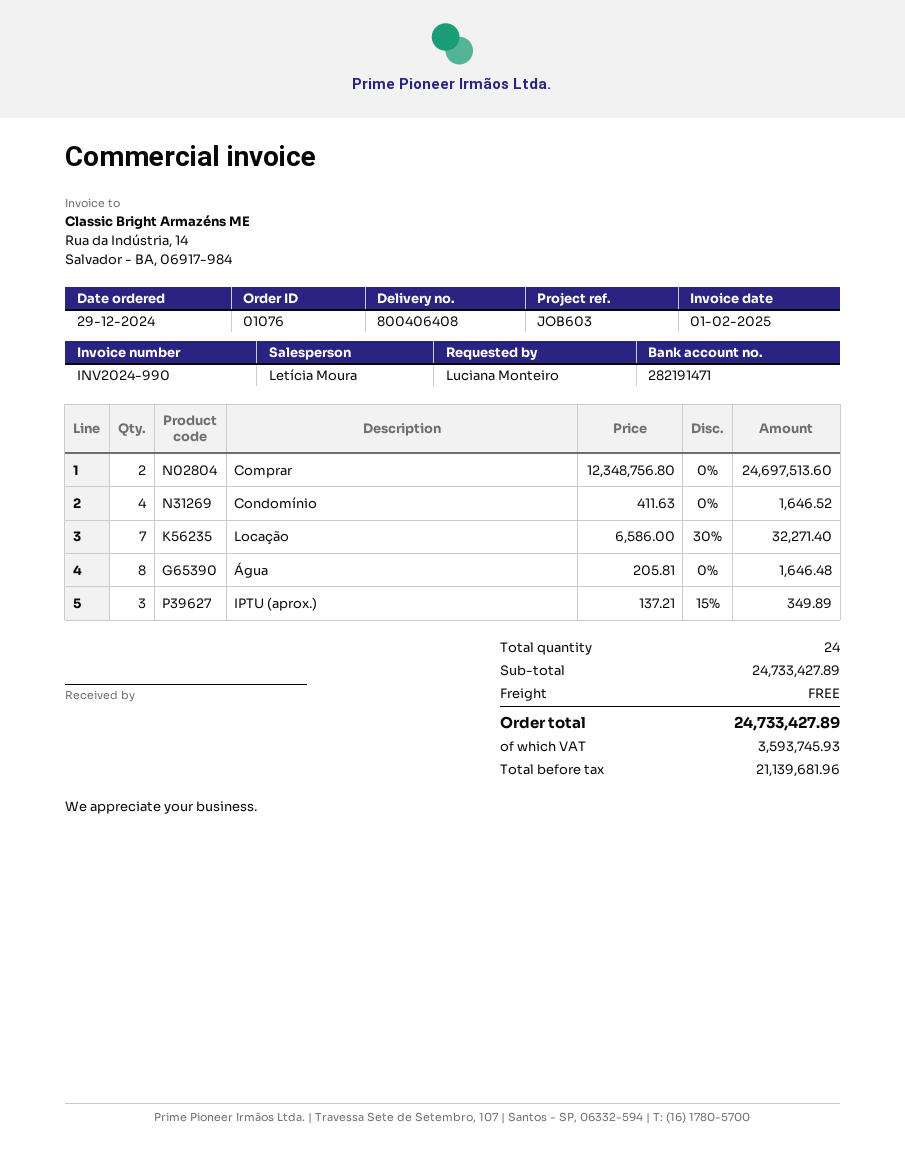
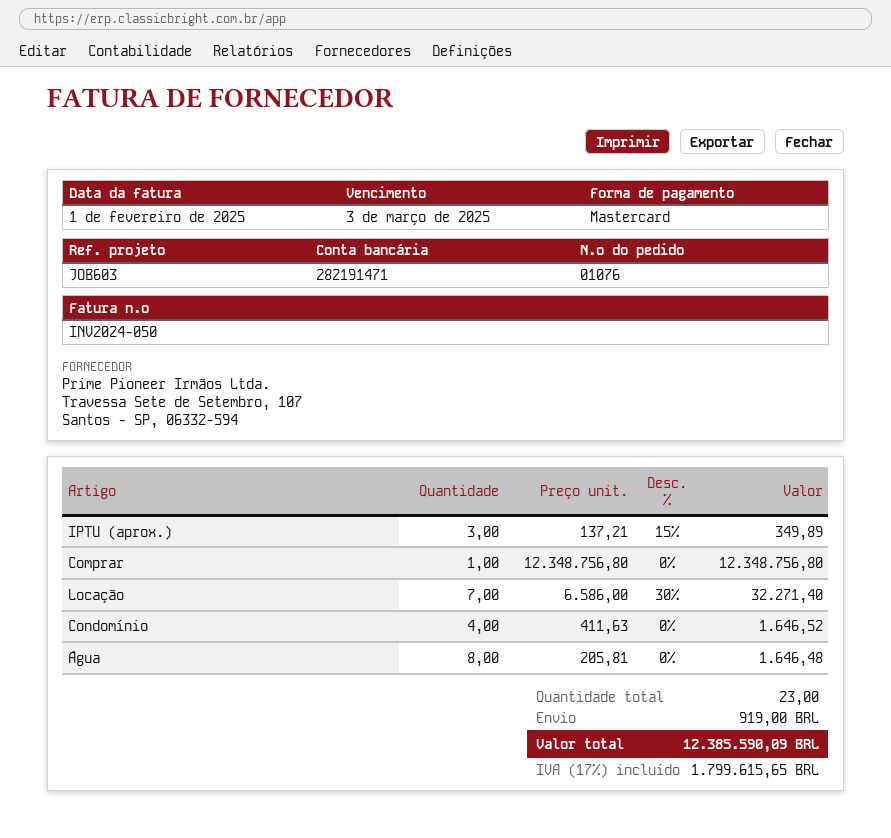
invoice number: INV2024-990 -> INV2024-050
Comprar: 2 x 12348756.80 = 24697513.60 -> 1 x 12348756.80 = 12348756.80
total quantity: 24 -> 23
shipping: 0.00 -> 919.00
tax: 3593745.93 -> 1799615.65
total: 24733427.89 -> 12385590.09

